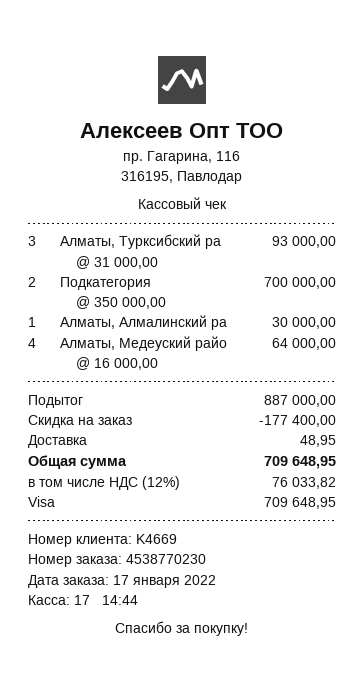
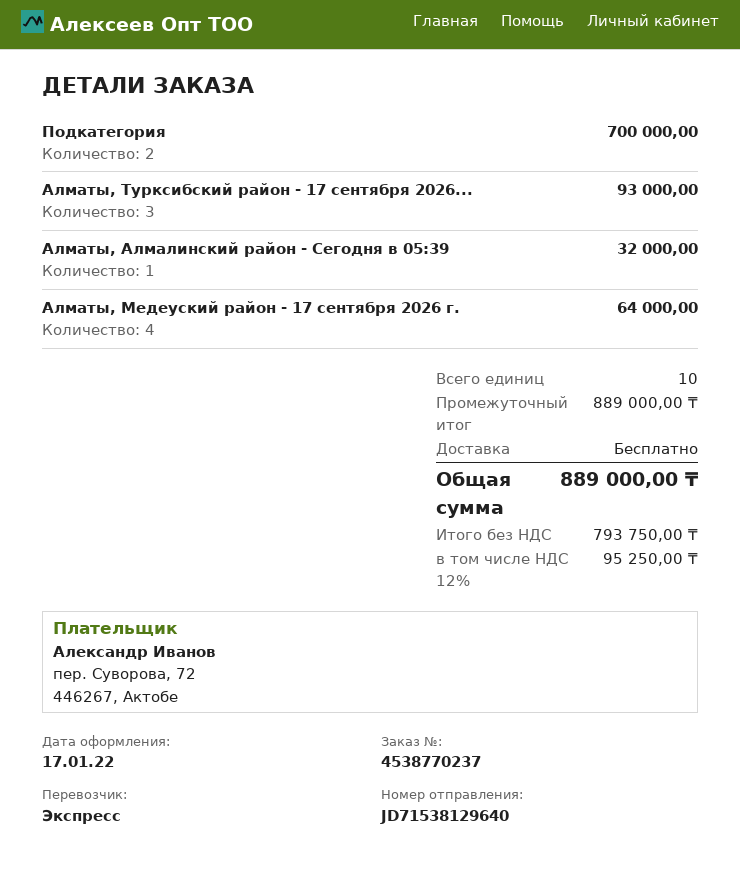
order number: 4538770230 -> 4538770237
Алматы, Алмалинский ра: 1 for 30000.00 -> 1 for 32000.00
subtotal: 887000.00 -> 889000.00
discount: 177400.00 -> none
shipping: 48.95 -> 0.00
tax: 12% = 76033.82 -> 12% = 95250.00
total: 709648.95 -> 889000.00

